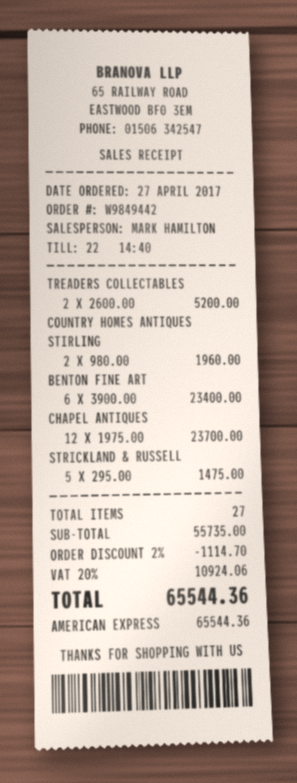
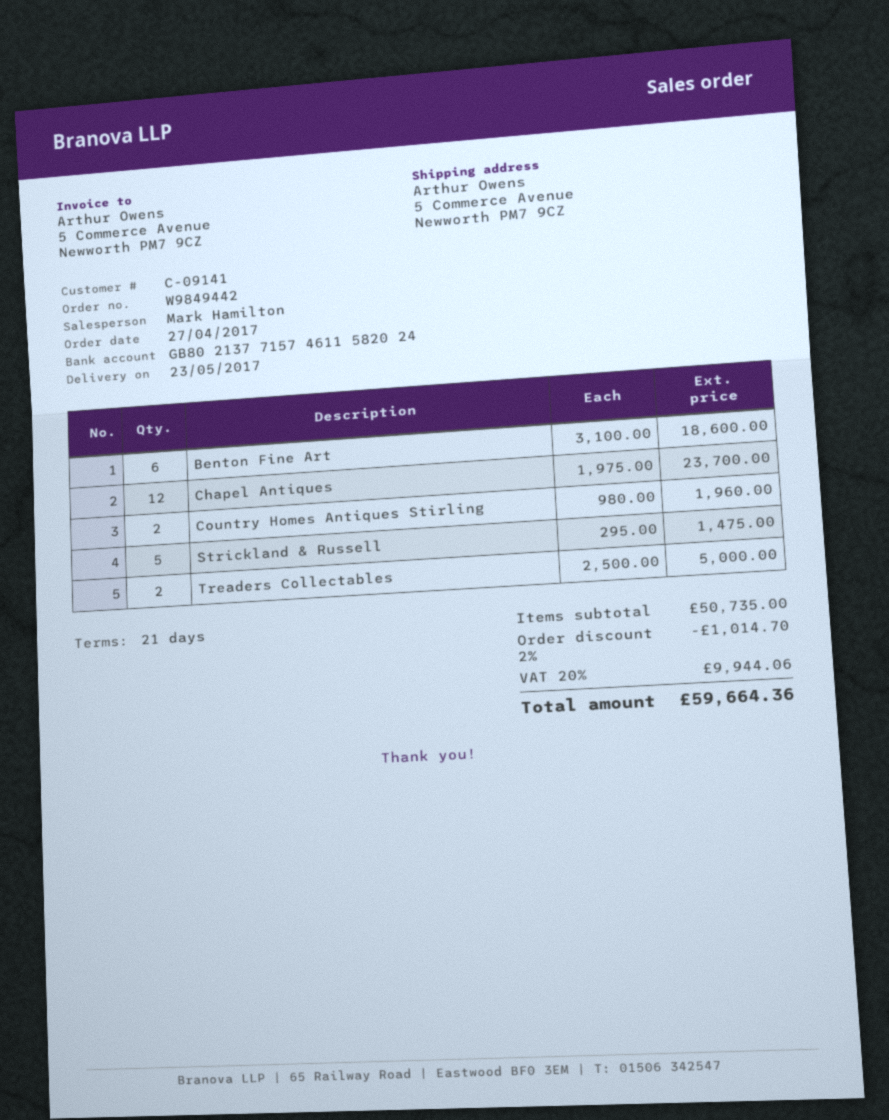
TREADERS COLLECTABLES: 2 x 2600.00 = 5200.00 -> 2 x 2500.00 = 5000.00
BENTON FINE ART: 6 x 3900.00 = 23400.00 -> 6 x 3100.00 = 18600.00
subtotal: 55735.00 -> 50735.00
discount: 2% = 1114.70 -> 2% = 1014.70
tax: 20% = 10924.06 -> 20% = 9944.06
total: 65544.36 -> 59664.36

